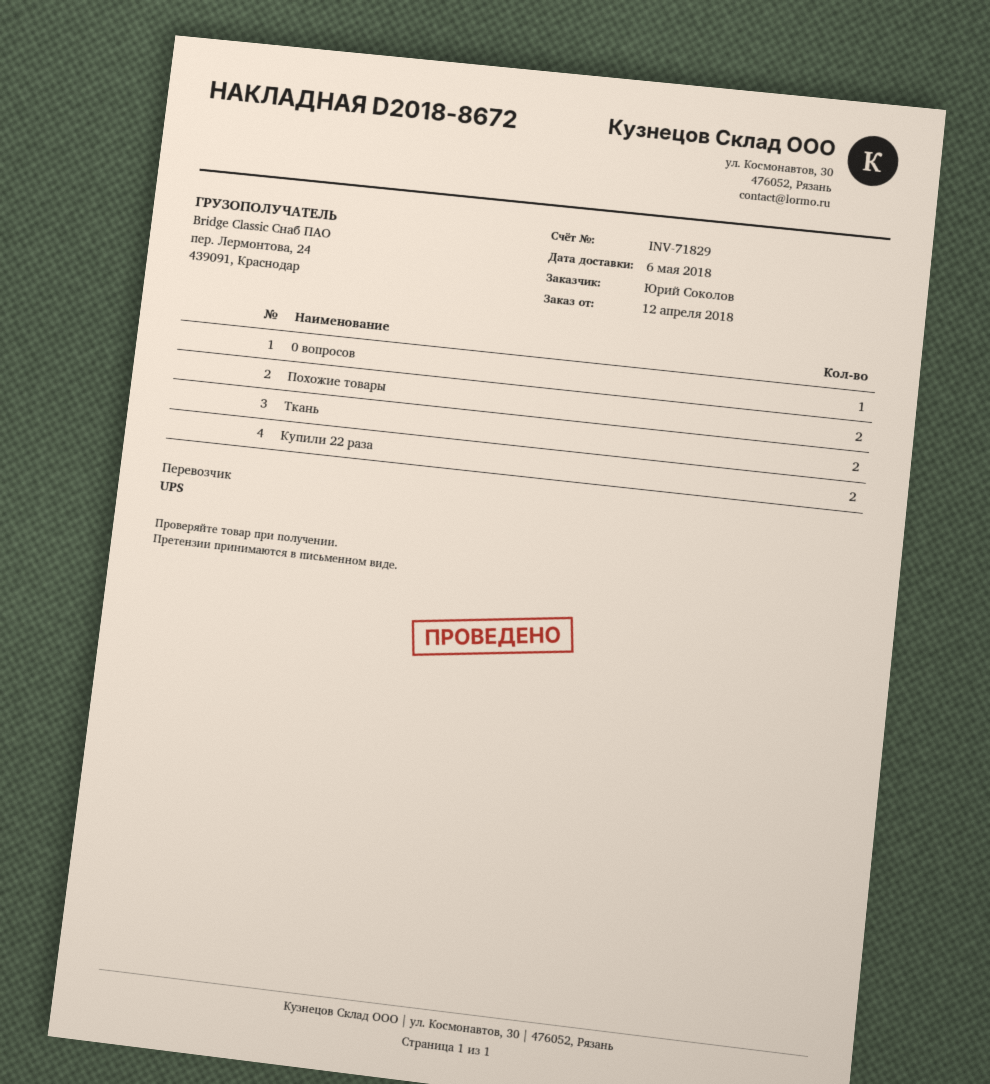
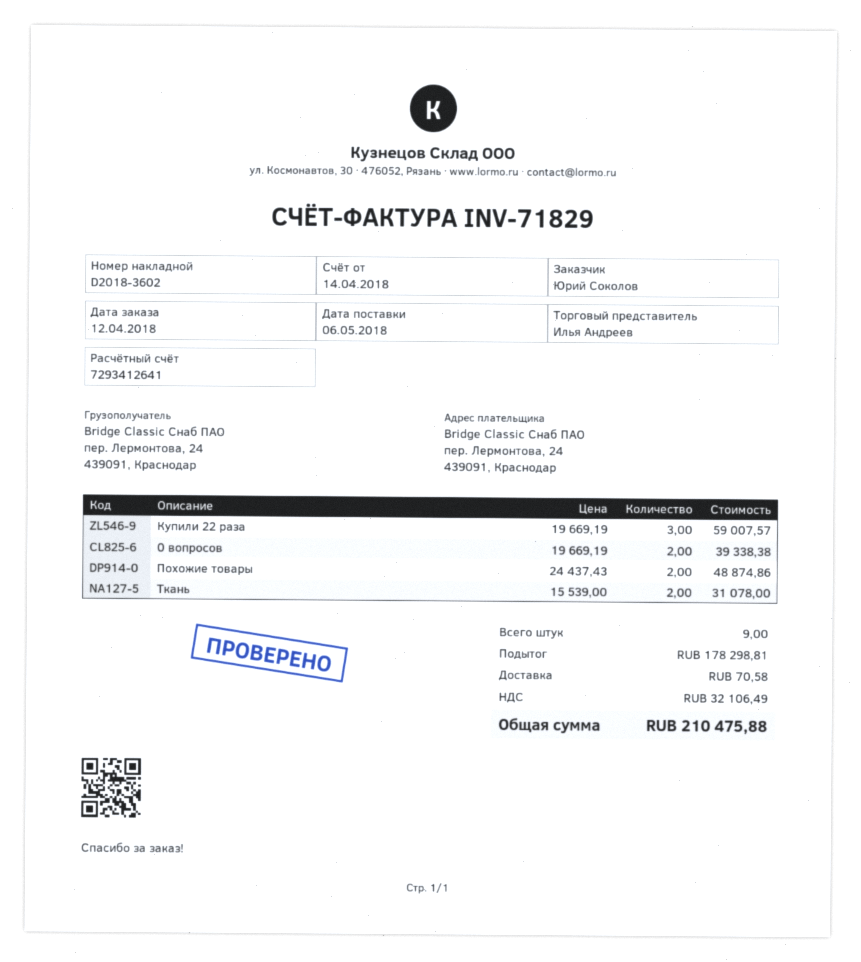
delivery note number: D2018-8672 -> D2018-3602
0 вопросов: 1 -> 2
Купили 22 раза: 2 -> 3

